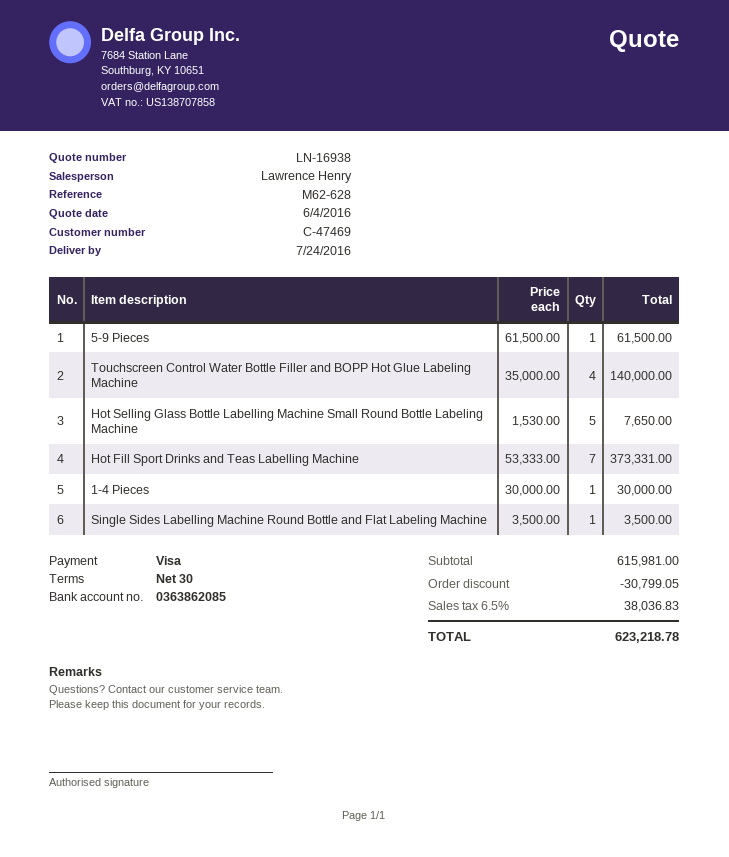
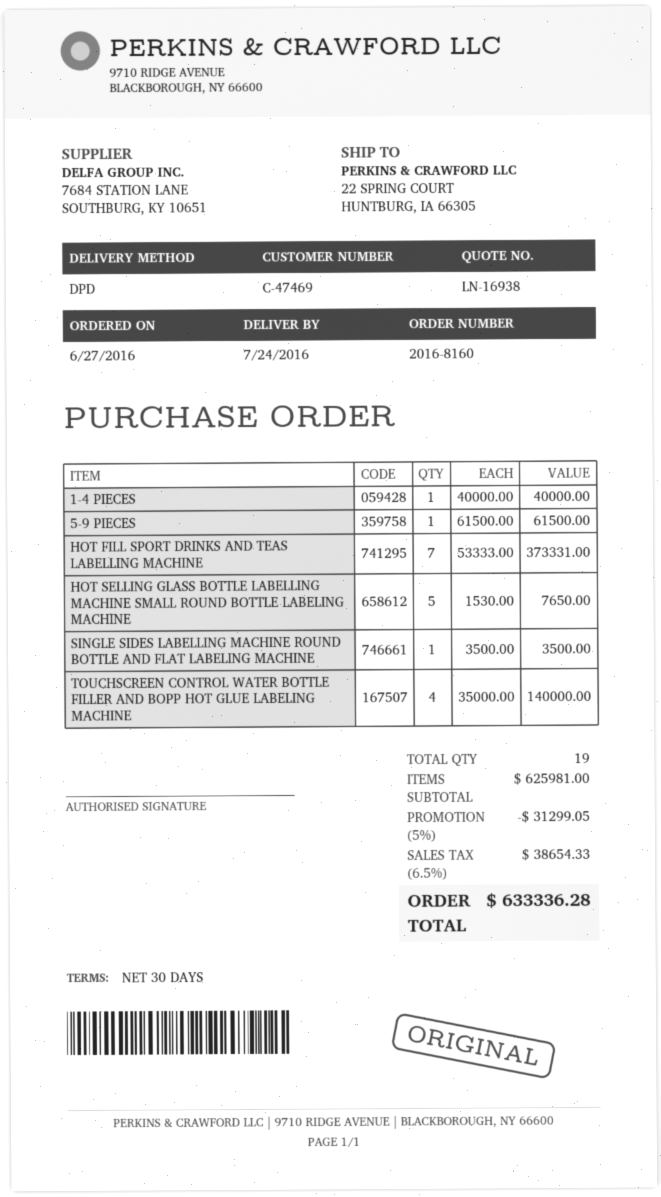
1-4 Pieces: 1 x 30000.00 = 30000.00 -> 1 x 40000.00 = 40000.00
subtotal: 615981.00 -> 625981.00
discount: 30799.05 -> 31299.05
tax: 6.5% = 38036.83 -> 6.5% = 38654.33
total: 623218.78 -> 633336.28

